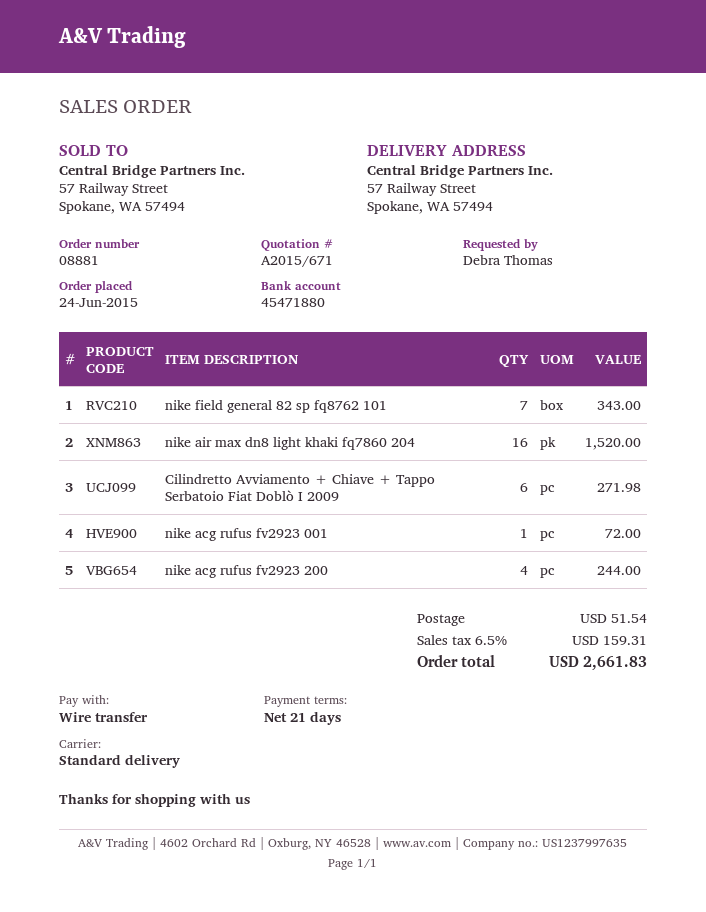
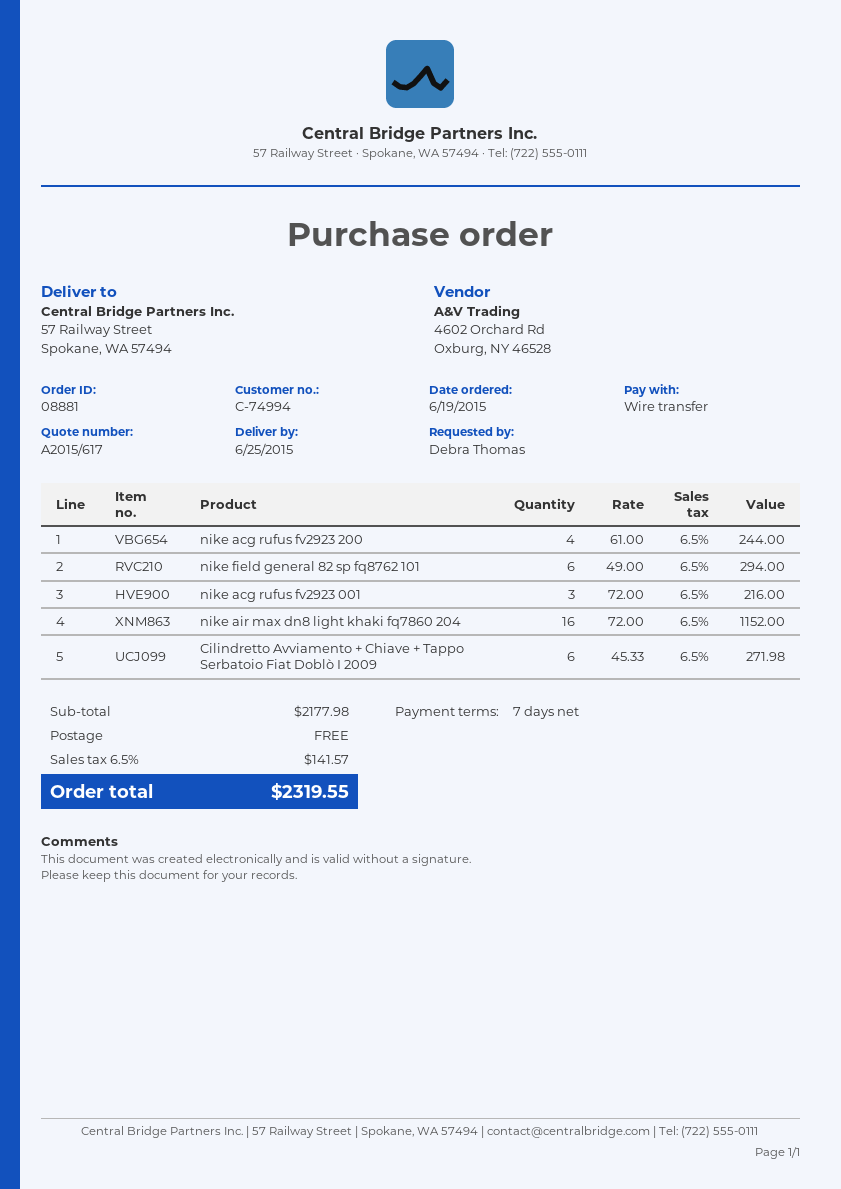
quote number: A2015/671 -> A2015/617
order date: 2015-06-24 -> 2015-06-19
payment terms: 21 days -> 7 days
nike field general 82 sp fq8762 101: 7 for 343.00 -> 6 for 294.00
nike air max dn8 light khaki fq7860 204: 16 for 1520.00 -> 16 for 1152.00
nike acg rufus fv2923 001: 1 for 72.00 -> 3 for 216.00
shipping: 51.54 -> 0.00
tax: 6.5% = 159.31 -> 6.5% = 141.57
total: 2661.83 -> 2319.55

